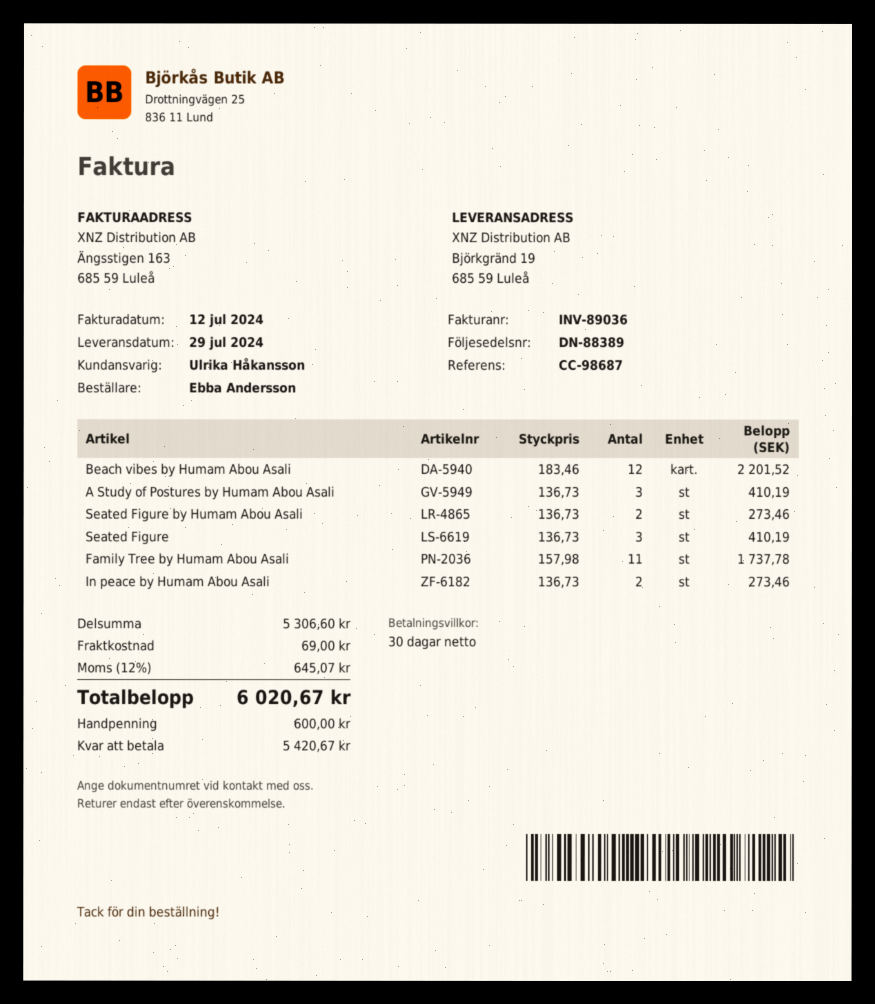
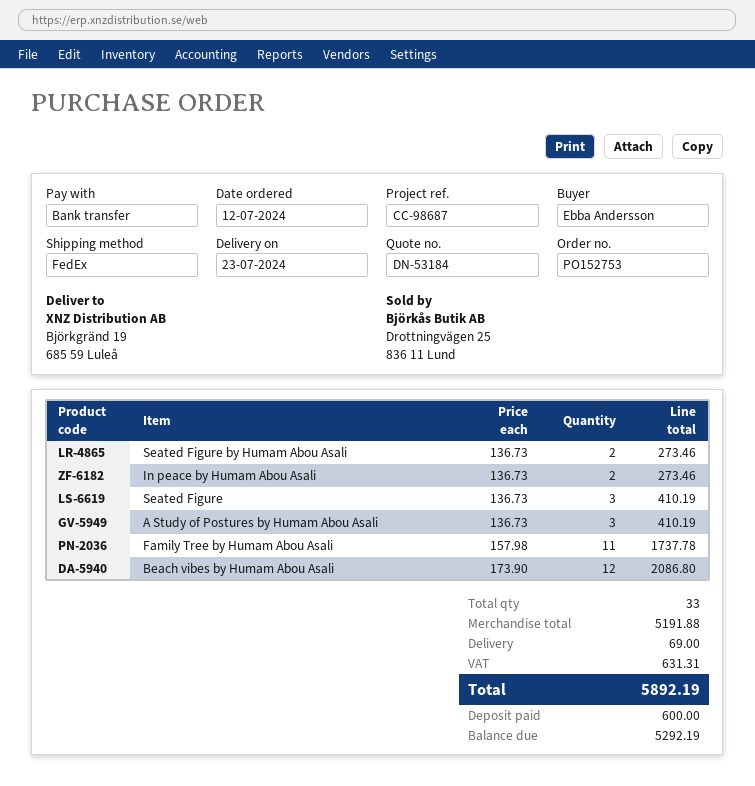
delivery date: 2024-07-29 -> 2024-07-23
Beach vibes by Humam Abou Asali: 12 x 183.46 = 2201.52 -> 12 x 173.90 = 2086.80
subtotal: 5306.60 -> 5191.88
tax: 645.07 -> 631.31
total: 6020.67 -> 5892.19
balance: 5420.67 -> 5292.19

